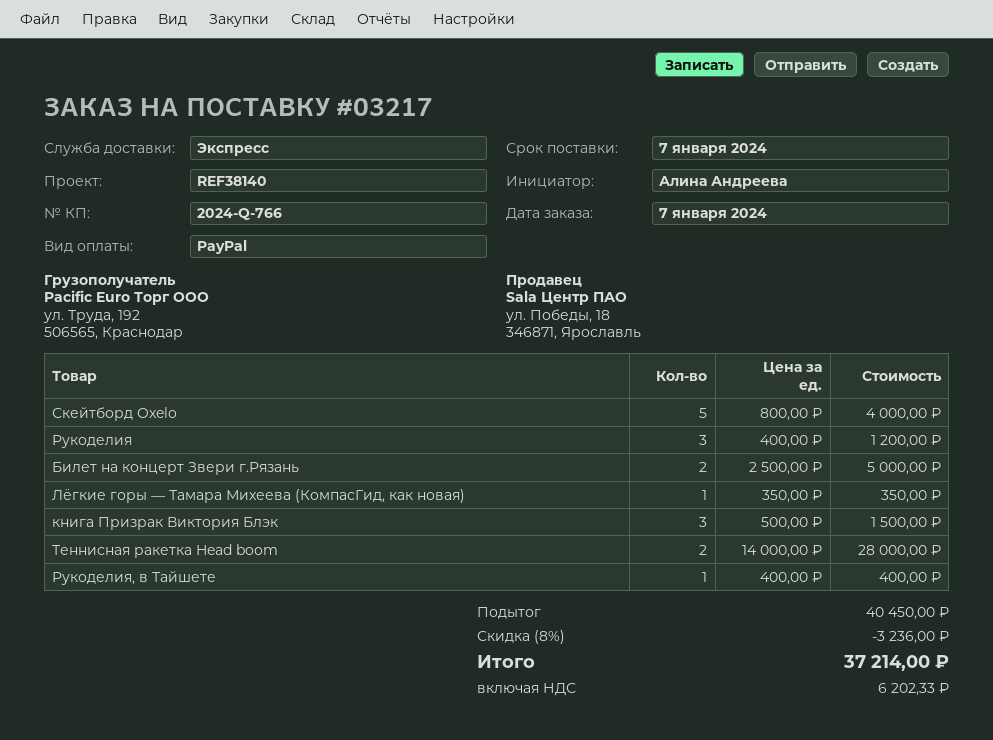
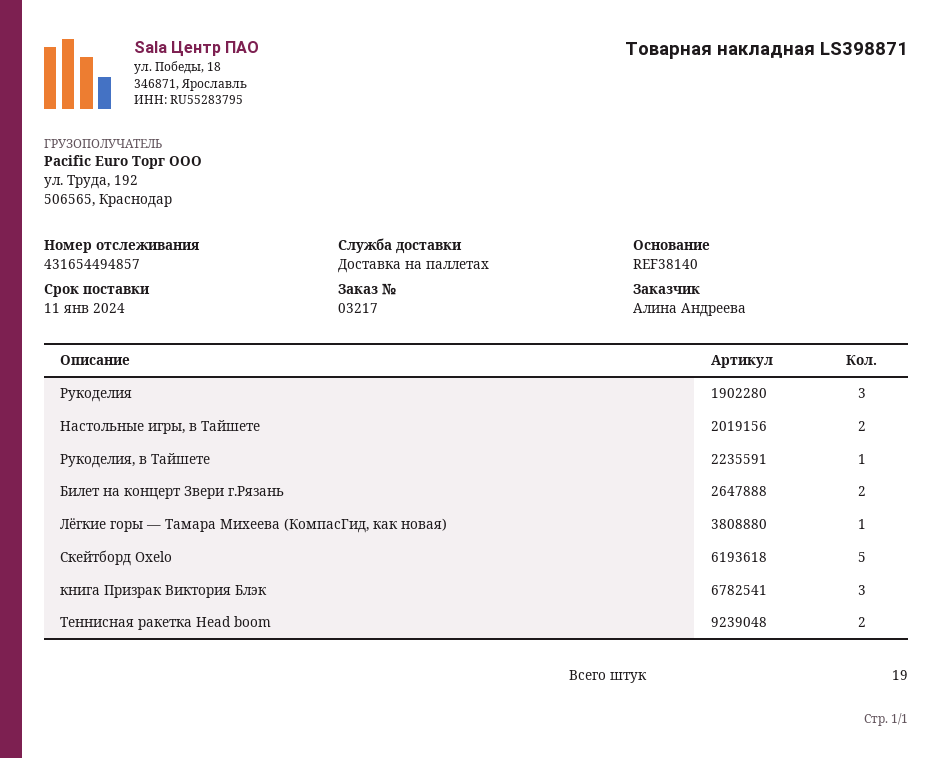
delivery date: 2024-01-07 -> 2024-01-11
shipping method: express -> pallet freight
Настольные игры, в Тайшете: none -> 2

